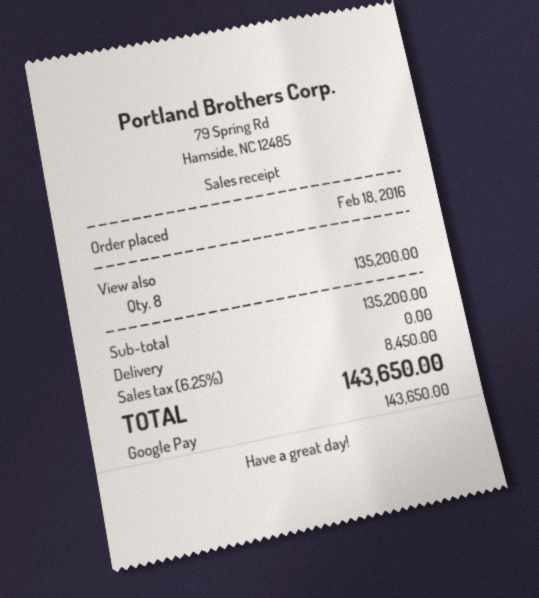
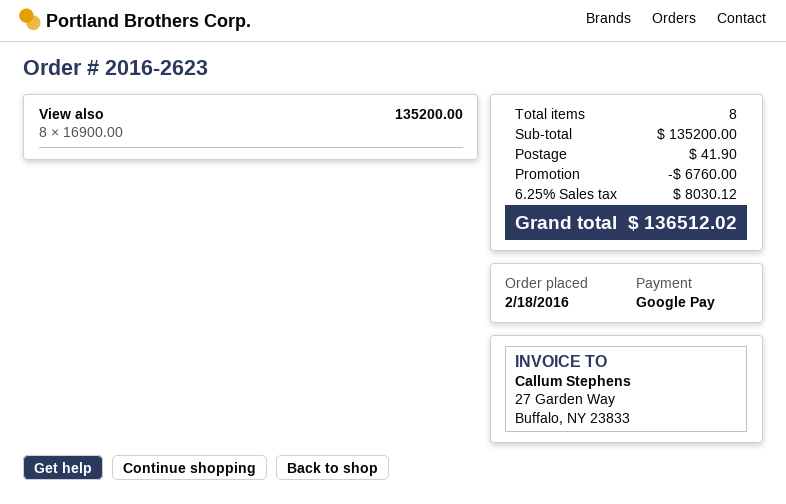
discount: none -> 6760.00
shipping: 0.00 -> 41.90
tax: 6.25% = 8450.00 -> 6.25% = 8030.12
total: 143650.00 -> 136512.02

